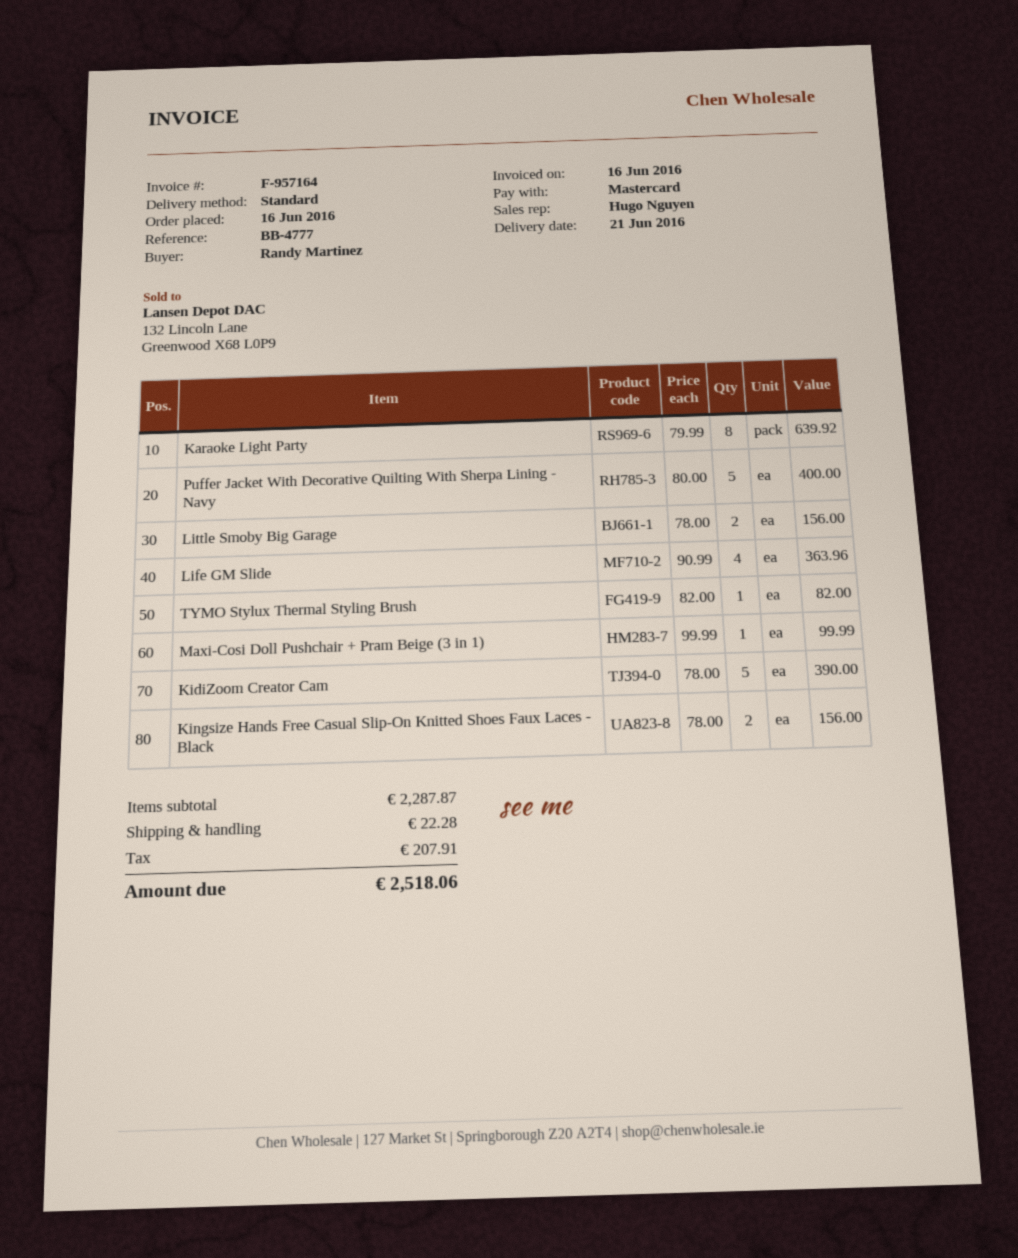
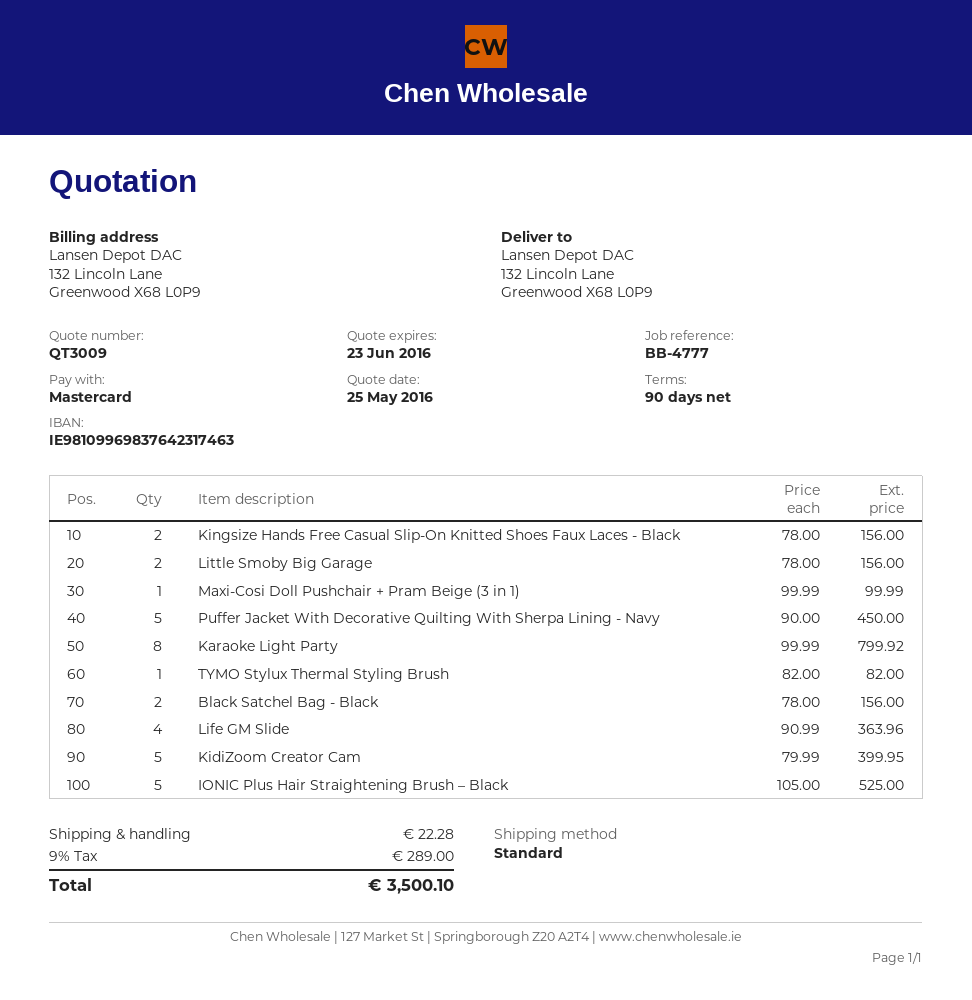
Karaoke Light Party: 8 x 79.99 = 639.92 -> 8 x 99.99 = 799.92
Puffer Jacket With Decorative Quilting With Sherpa Lining - Navy: 5 x 80.00 = 400.00 -> 5 x 90.00 = 450.00
KidiZoom Creator Cam: 5 x 78.00 = 390.00 -> 5 x 79.99 = 399.95
Black Satchel Bag - Black: none -> 2 x 78.00 = 156.00
IONIC Plus Hair Straightening Brush – Black: none -> 5 x 105.00 = 525.00
tax: 207.91 -> 289.00
total: 2518.06 -> 3500.10

